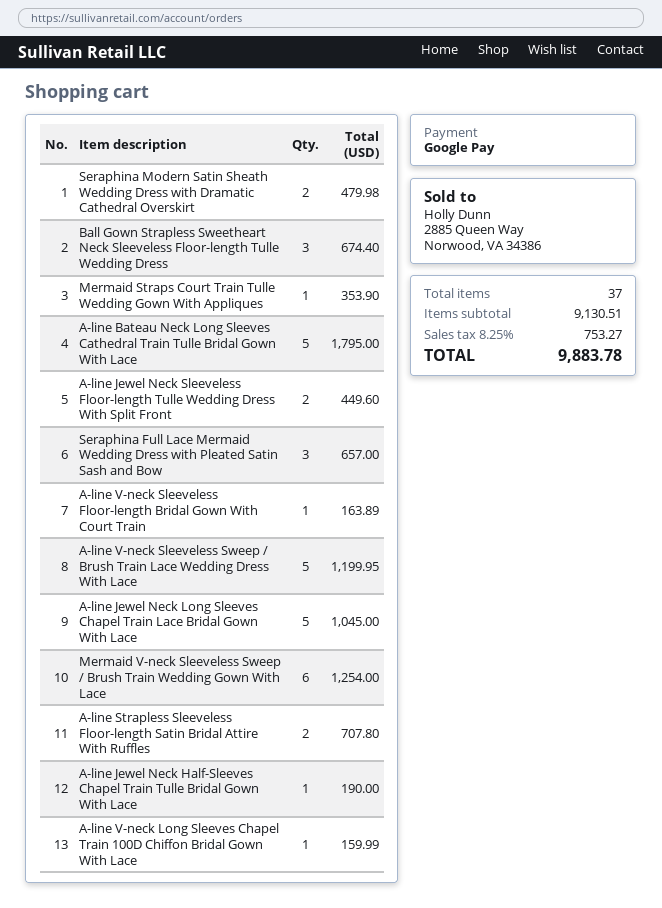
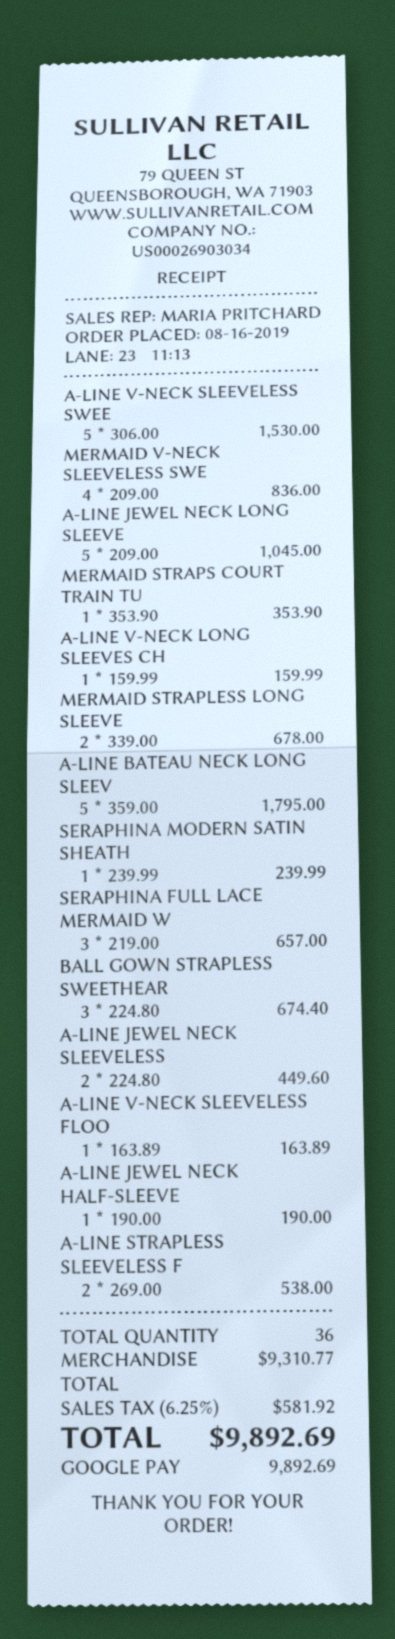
Seraphina Modern Satin Sheath Wedding Dress with Dramatic Cathedral Overskirt: 2 for 479.98 -> 1 for 239.99
A-line V-neck Sleeveless Sweep / Brush Train Lace Wedding Dress With Lace: 5 for 1199.95 -> 5 for 1530.00
Mermaid V-neck Sleeveless Sweep / Brush Train Wedding Gown With Lace: 6 for 1254.00 -> 4 for 836.00
A-line Strapless Sleeveless Floor-length Satin Bridal Attire With Ruffles: 2 for 707.80 -> 2 for 538.00
MERMAID STRAPLESS LONG SLEEVE: none -> 2 for 678.00
total quantity: 37 -> 36
subtotal: 9130.51 -> 9310.77
tax: 8.25% = 753.27 -> 6.25% = 581.92
total: 9883.78 -> 9892.69

